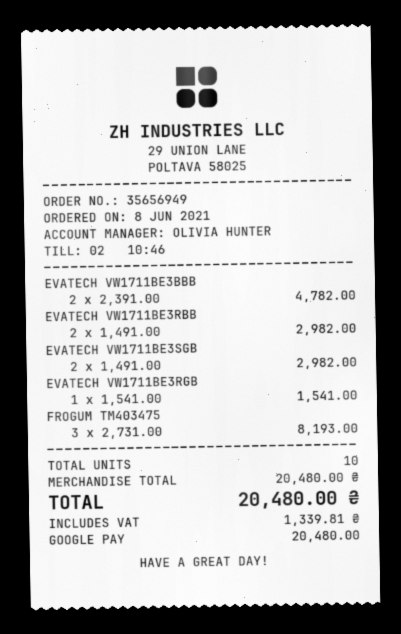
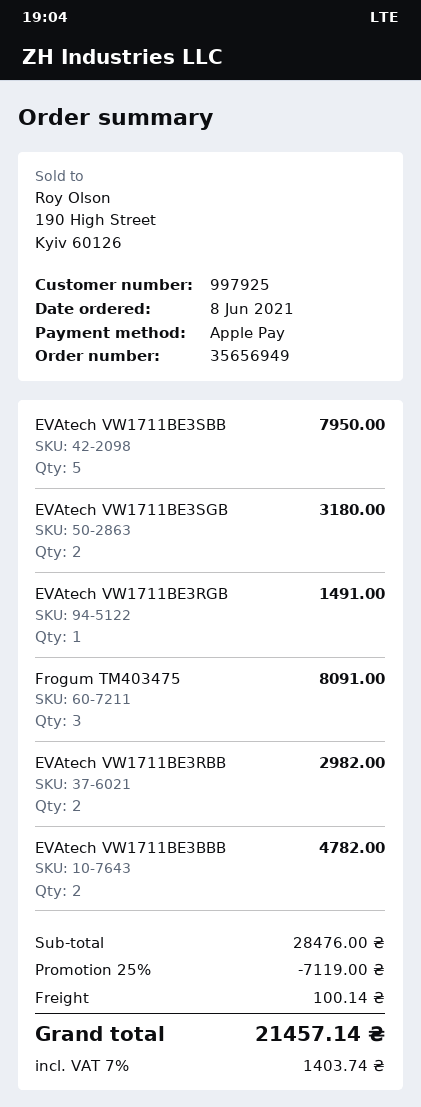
payment method: Google Pay -> Apple Pay
EVATECH VW1711BE3SGB: 2 for 2982.00 -> 2 for 3180.00
EVATECH VW1711BE3RGB: 1 for 1541.00 -> 1 for 1491.00
FROGUM TM403475: 3 for 8193.00 -> 3 for 8091.00
EVAtech VW1711BE3SBB: none -> 5 for 7950.00
subtotal: 20480.00 -> 28476.00
discount: none -> 25% = 7119.00
shipping: none -> 100.14
tax: 1339.81 -> 1403.74
total: 20480.00 -> 21457.14

